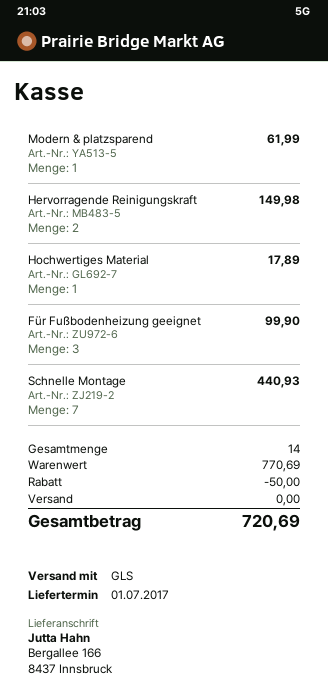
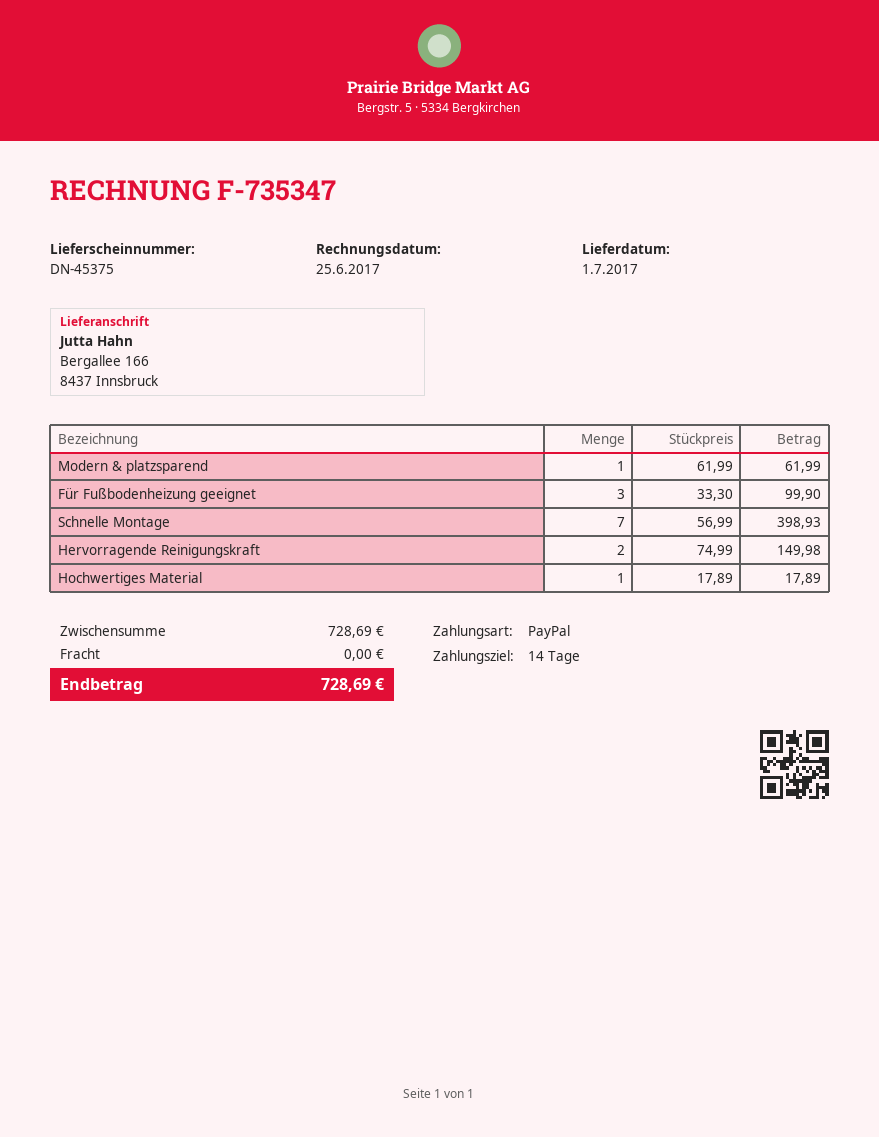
Schnelle Montage: 7 for 440.93 -> 7 for 398.93
subtotal: 770.69 -> 728.69
discount: 50.00 -> none
total: 720.69 -> 728.69

